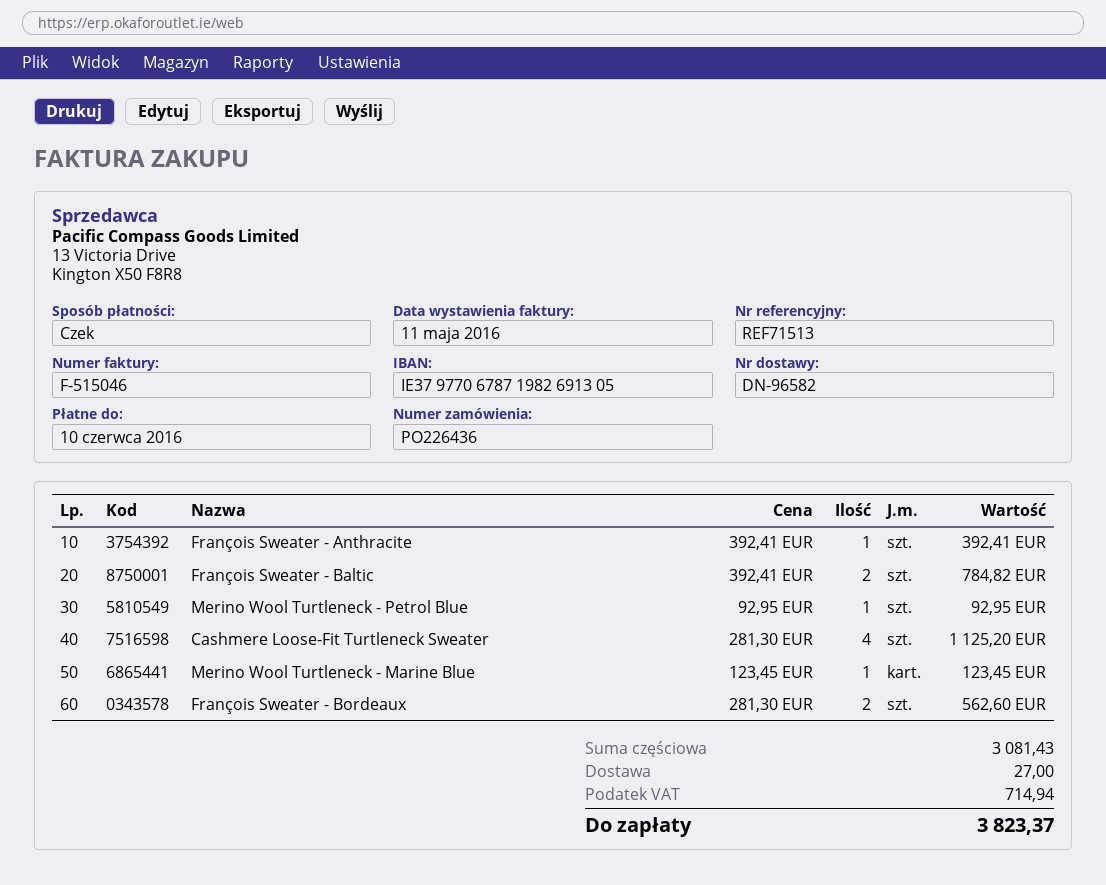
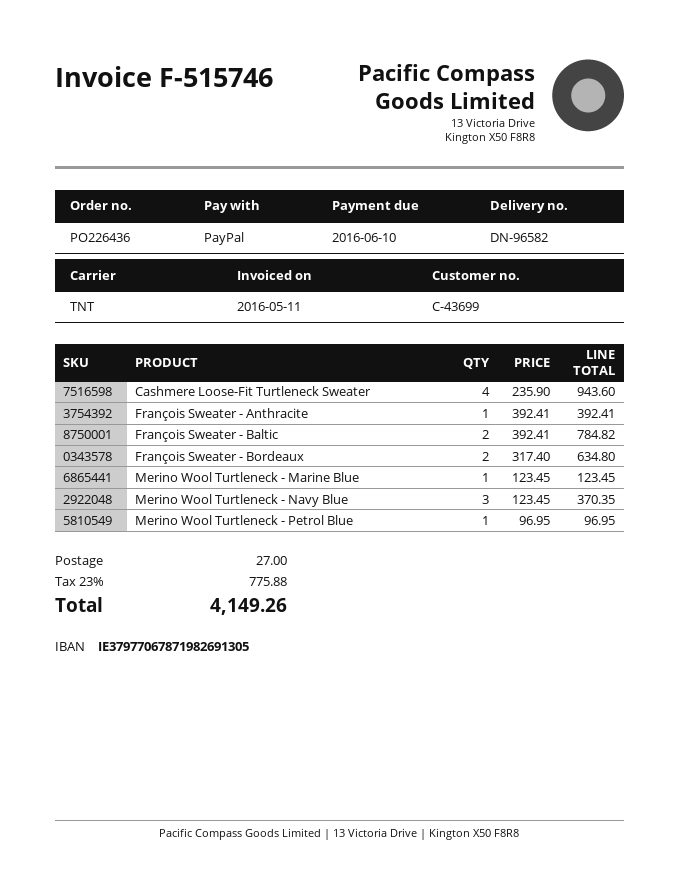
invoice number: F-515046 -> F-515746
payment method: cheque -> PayPal
Merino Wool Turtleneck - Petrol Blue: 1 x 92.95 = 92.95 -> 1 x 96.95 = 96.95
Cashmere Loose-Fit Turtleneck Sweater: 4 x 281.30 = 1125.20 -> 4 x 235.90 = 943.60
François Sweater - Bordeaux: 2 x 281.30 = 562.60 -> 2 x 317.40 = 634.80
Merino Wool Turtleneck - Navy Blue: none -> 3 x 123.45 = 370.35
tax: 714.94 -> 775.88
total: 3823.37 -> 4149.26

